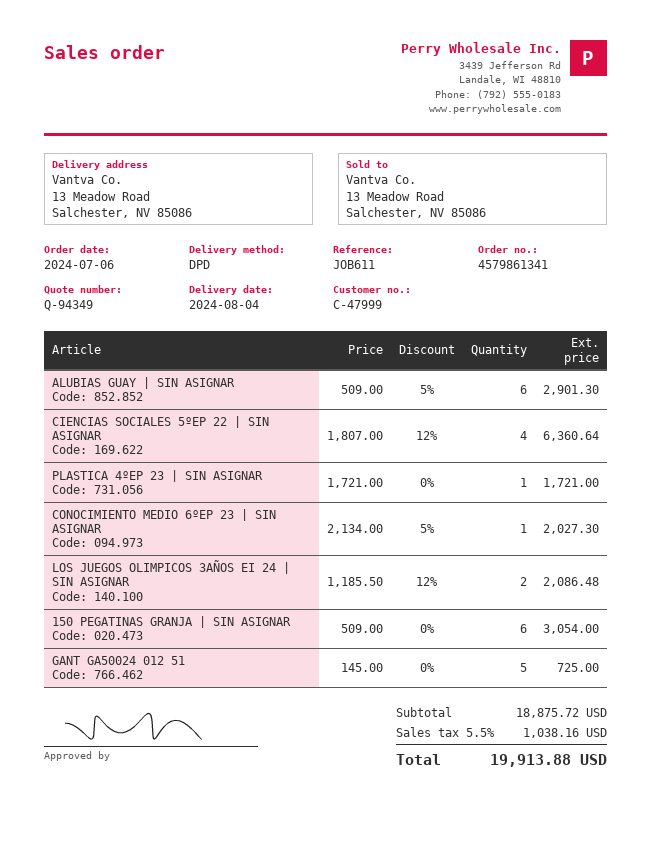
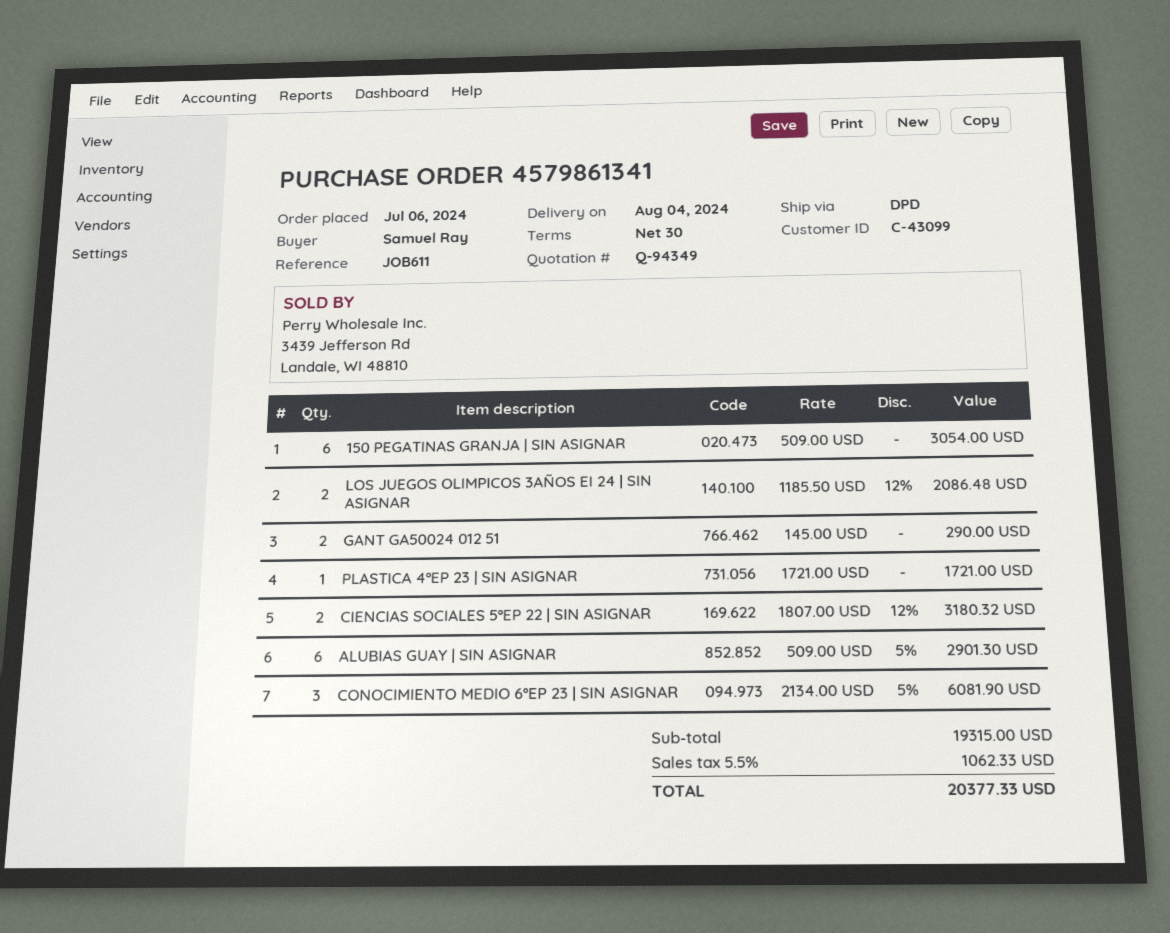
customer number: C-47999 -> C-43099
CIENCIAS SOCIALES 5ºEP 22 | SIN ASIGNAR: 4 x 1807.00 - 12% = 6360.64 -> 2 x 1807.00 - 12% = 3180.32
CONOCIMIENTO MEDIO 6ºEP 23 | SIN ASIGNAR: 1 x 2134.00 - 5% = 2027.30 -> 3 x 2134.00 - 5% = 6081.90
GANT GA50024 012 51: 5 x 145.00 = 725.00 -> 2 x 145.00 = 290.00
subtotal: 18875.72 -> 19315.00
tax: 5.5% = 1038.16 -> 5.5% = 1062.33
total: 19913.88 -> 20377.33

